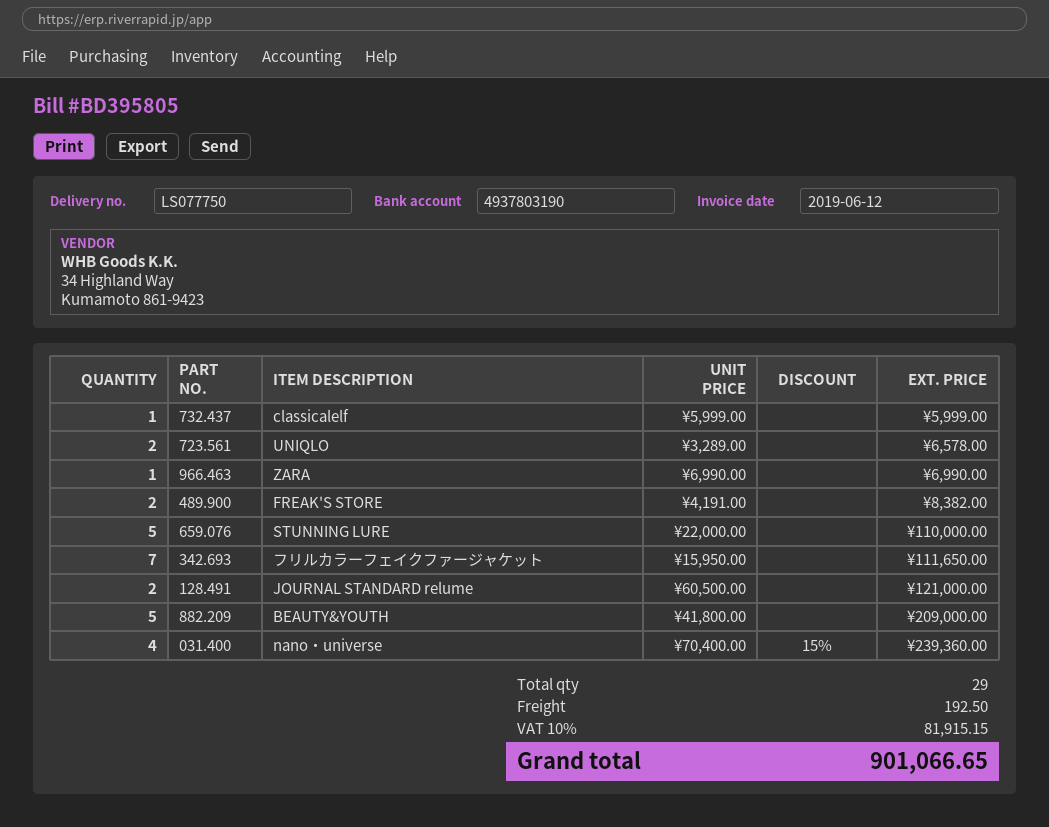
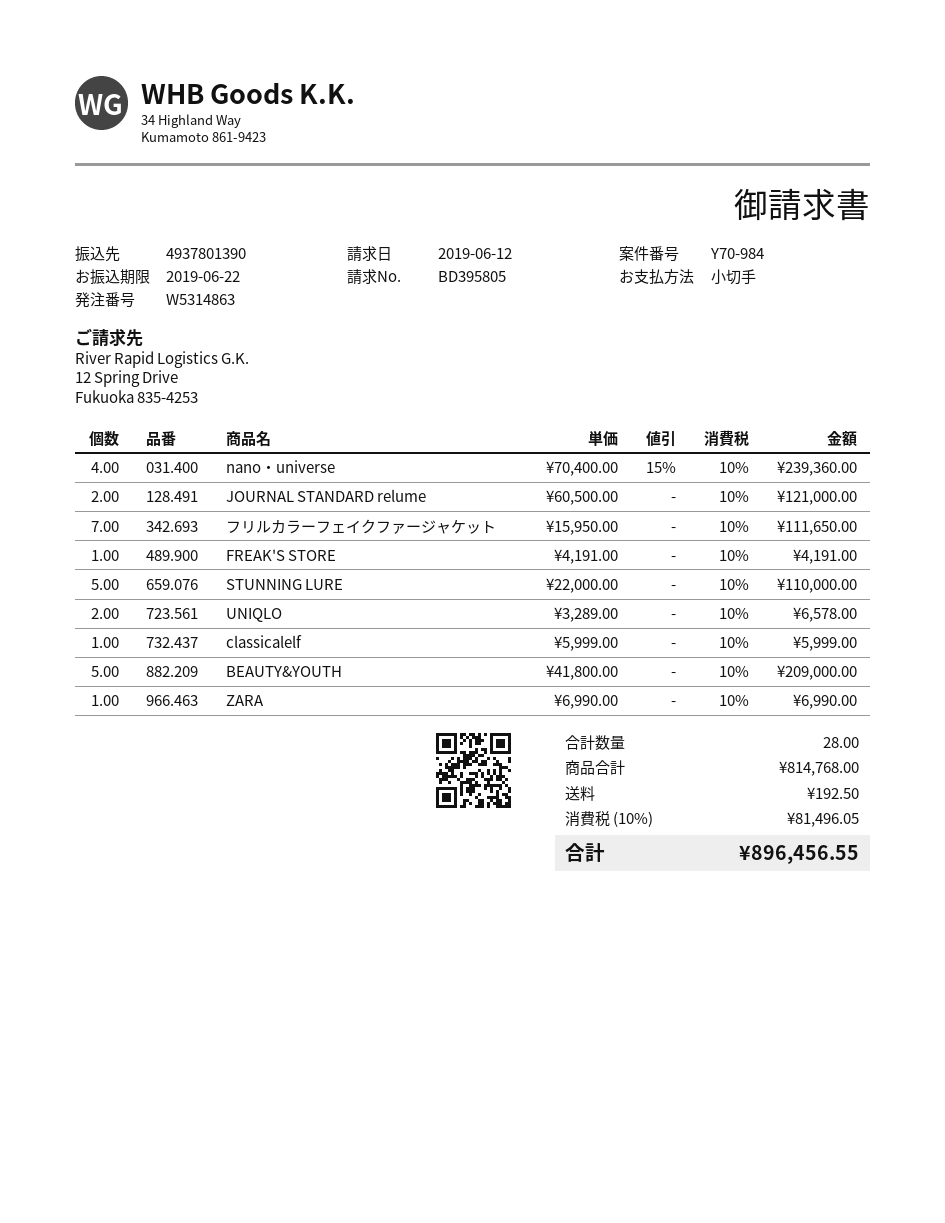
bank account: 4937803190 -> 4937801390
FREAK'S STORE: 2 x 4191.00 = 8382.00 -> 1 x 4191.00 = 4191.00
total quantity: 29 -> 28
tax: 10% = 81915.15 -> 10% = 81496.05
total: 901066.65 -> 896456.55

